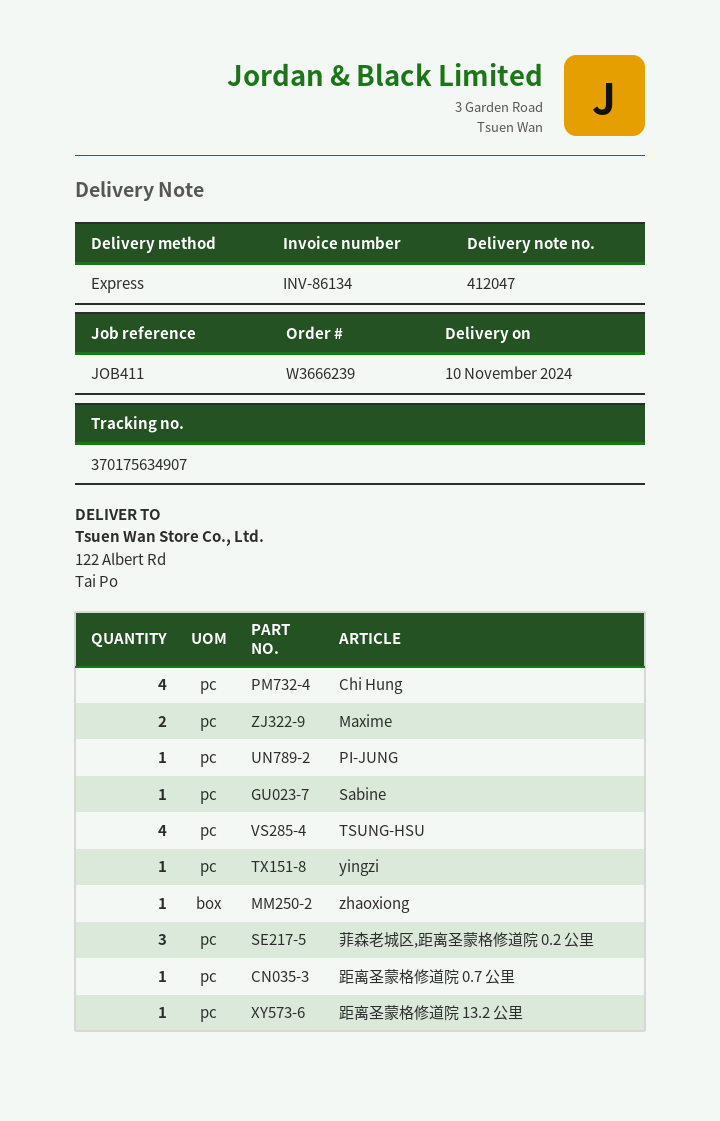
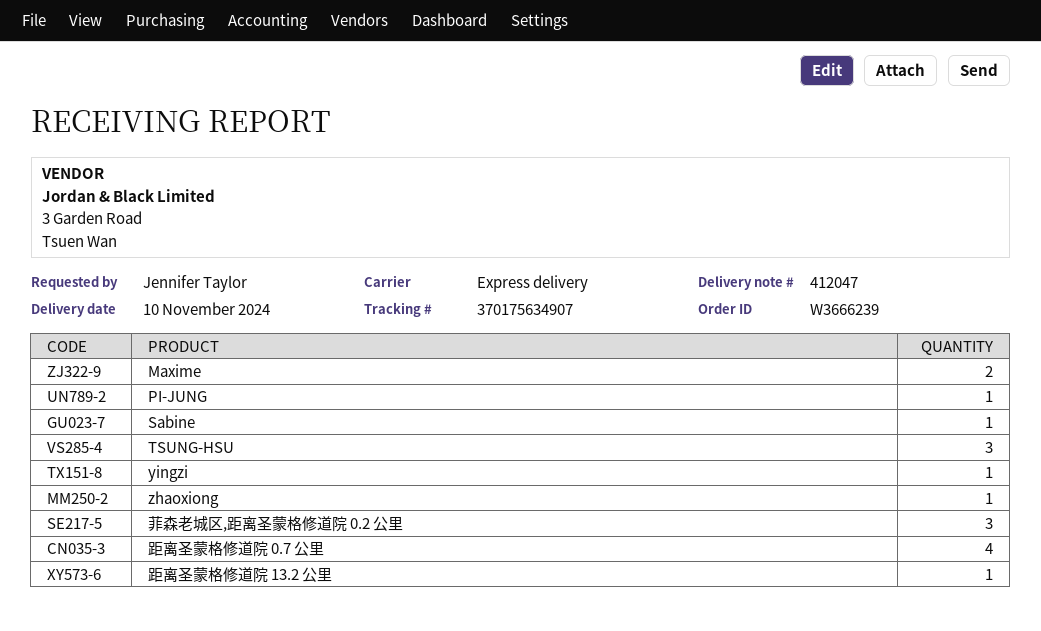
Chi Hung: 4 -> none
TSUNG-HSU: 4 -> 3
距离圣蒙格修道院 0.7 公里: 1 -> 4

